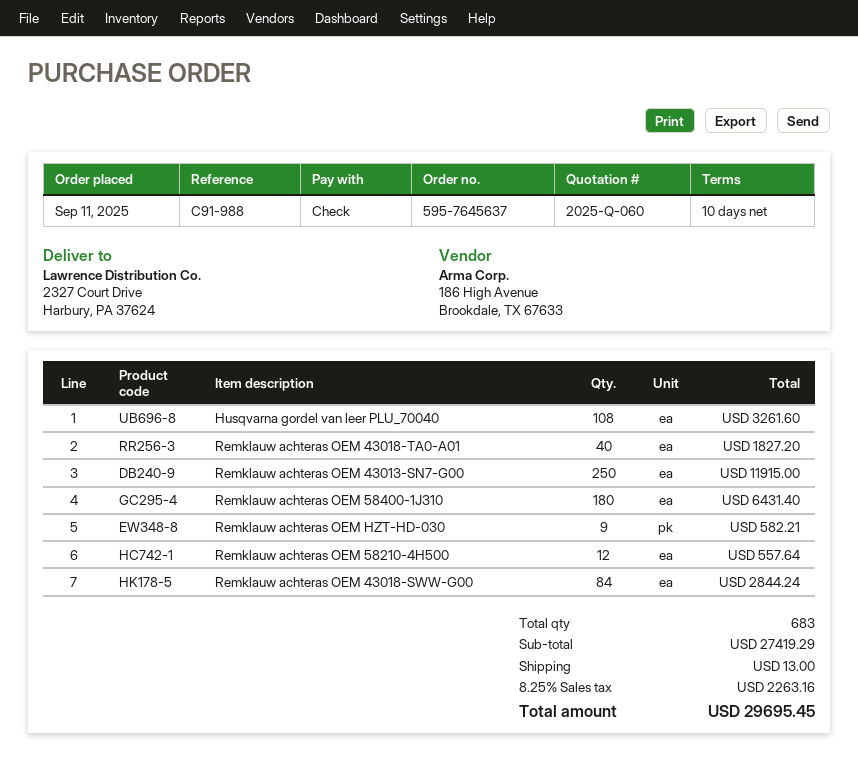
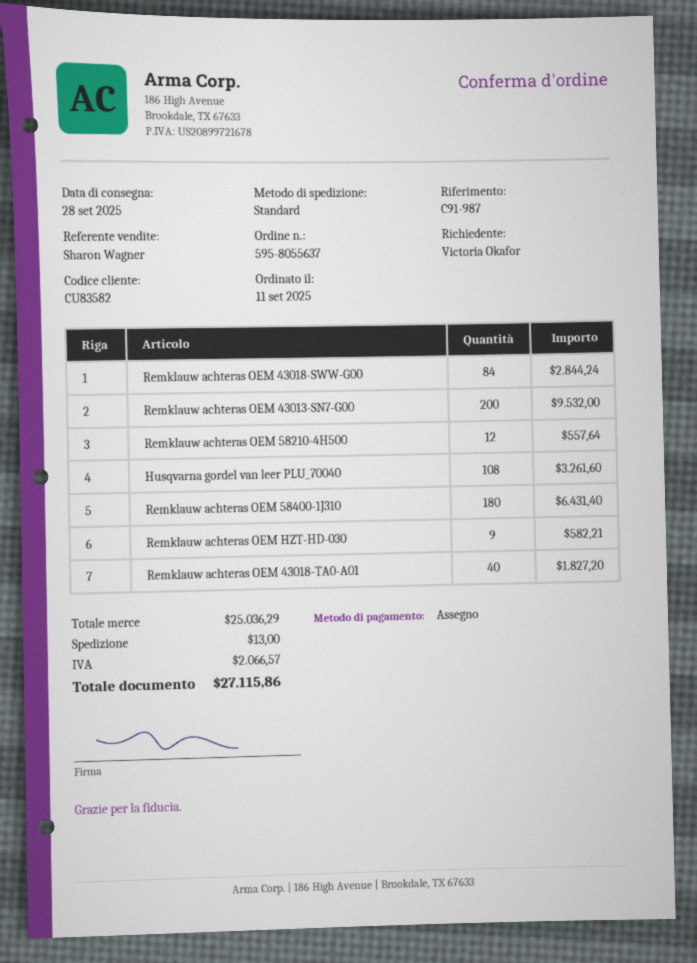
order number: 595-7645637 -> 595-8055637
reference: C91-988 -> C91-987
Remklauw achteras OEM 43013-SN7-G00: 250 for 11915.00 -> 200 for 9532.00
subtotal: 27419.29 -> 25036.29
tax: 2263.16 -> 2066.57
total: 29695.45 -> 27115.86

